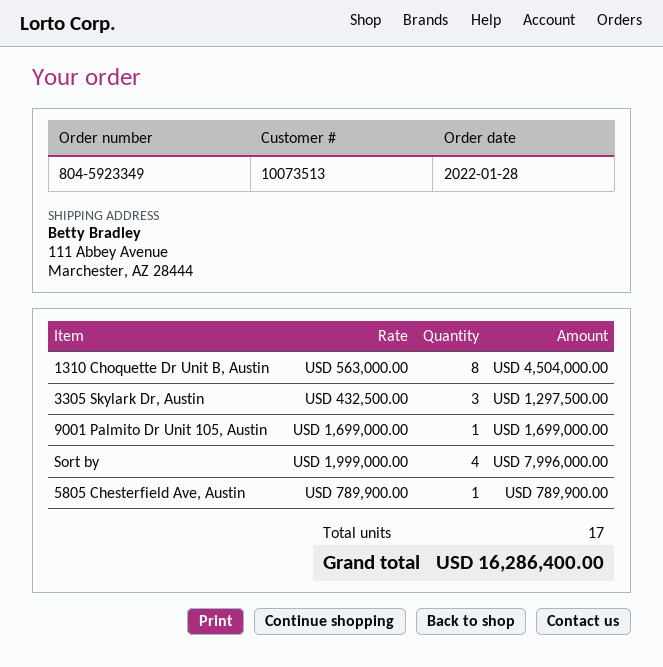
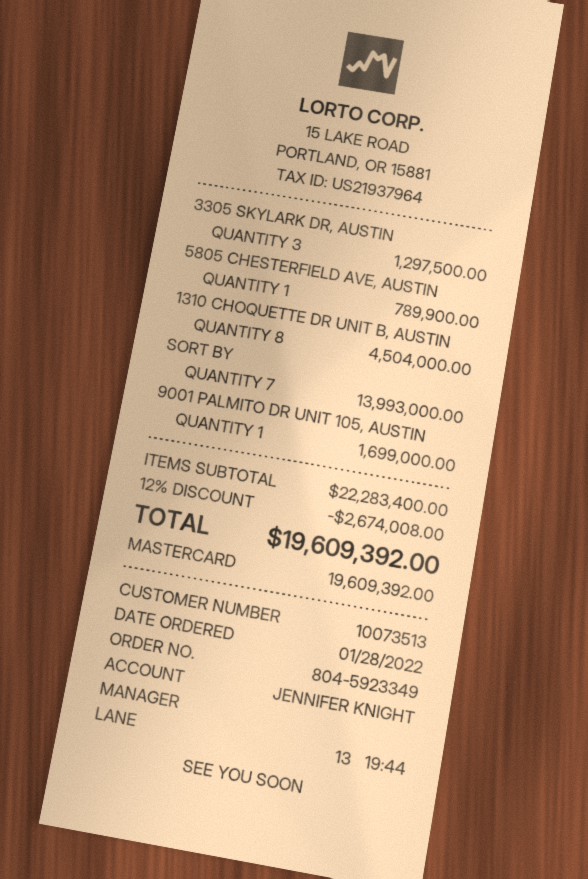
Sort by: 4 for 7996000.00 -> 7 for 13993000.00
discount: none -> 12% = 2674008.00
total: 16286400.00 -> 19609392.00

